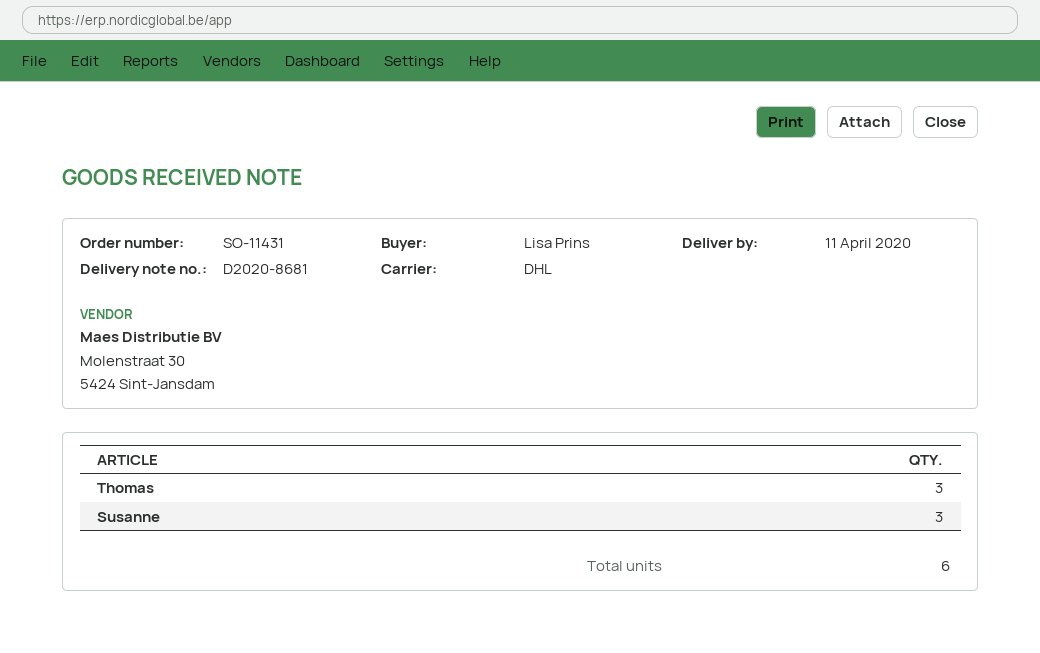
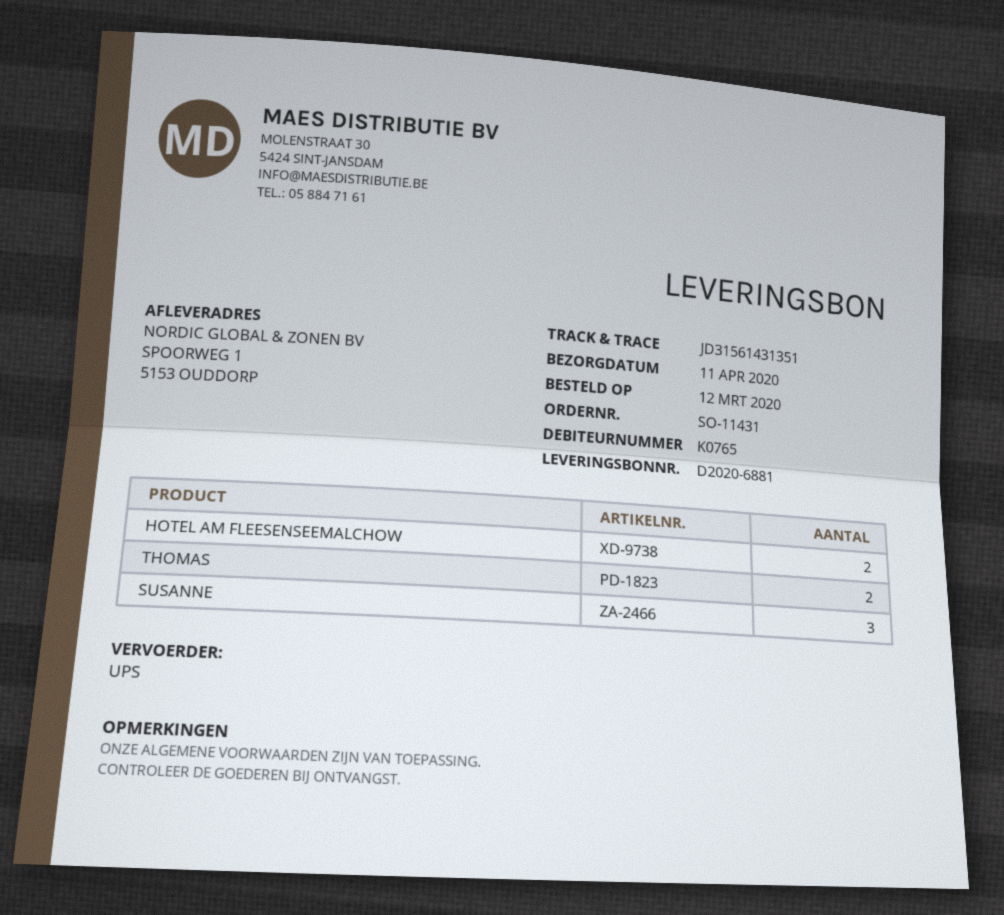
delivery note number: D2020-8681 -> D2020-6881
shipping method: DHL -> UPS
Thomas: 3 -> 2
HOTEL AM FLEESENSEEMALCHOW: none -> 2

